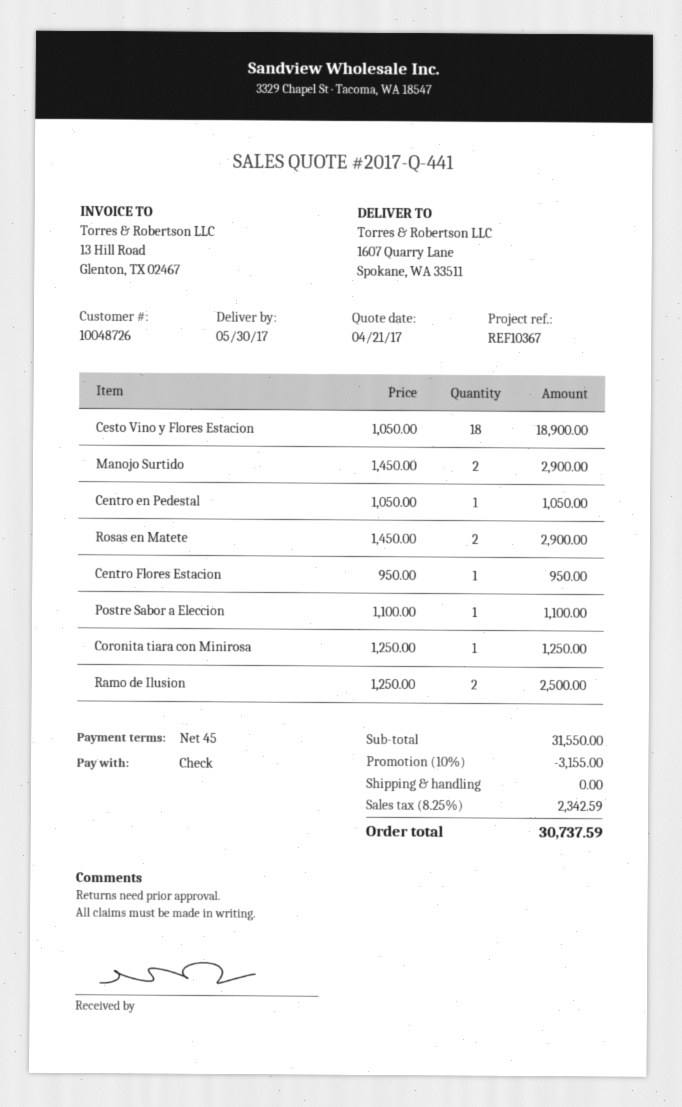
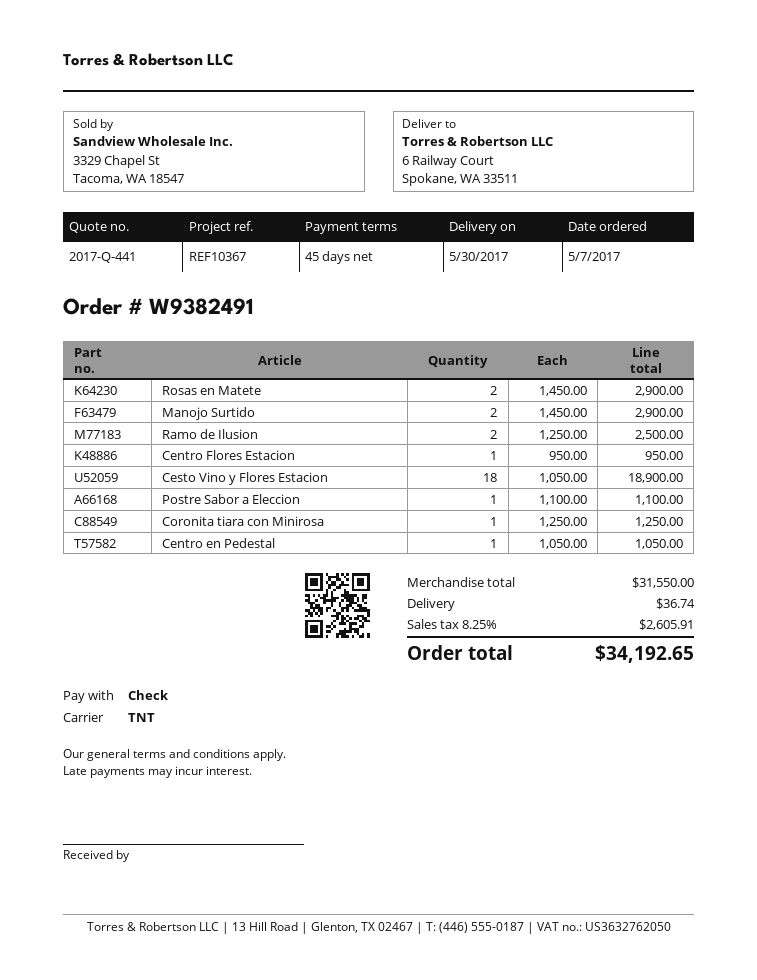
ship to: 1607 Quarry Lane, Spokane, WA 33511 -> 6 Railway Court, Spokane, WA 33511
discount: 10% = 3155.00 -> none
shipping: 0.00 -> 36.74
tax: 8.25% = 2342.59 -> 8.25% = 2605.91
total: 30737.59 -> 34192.65

